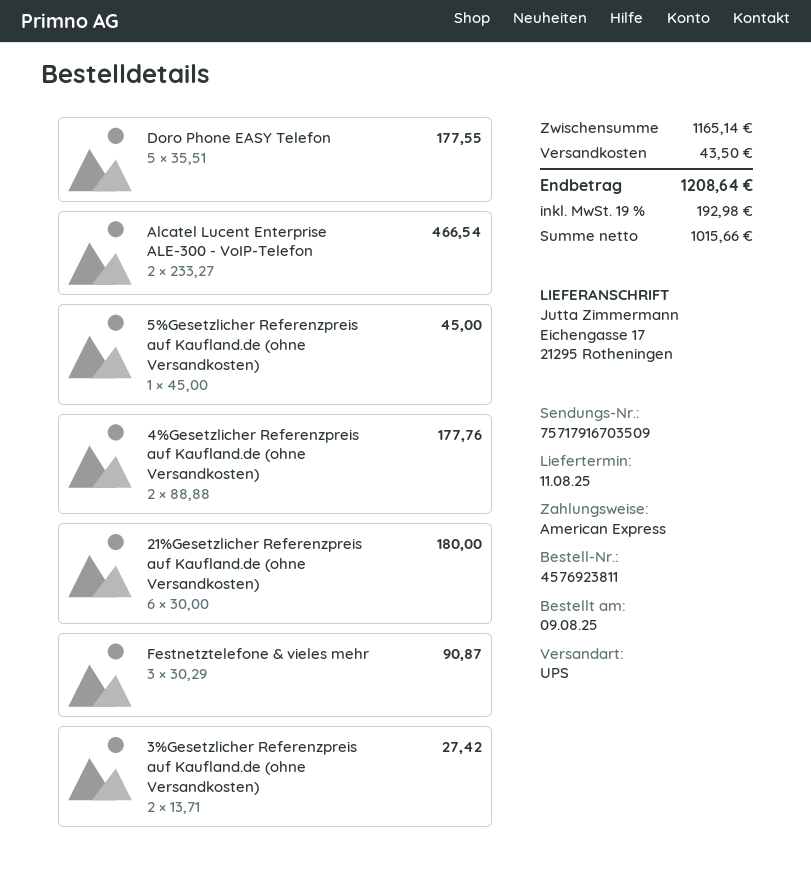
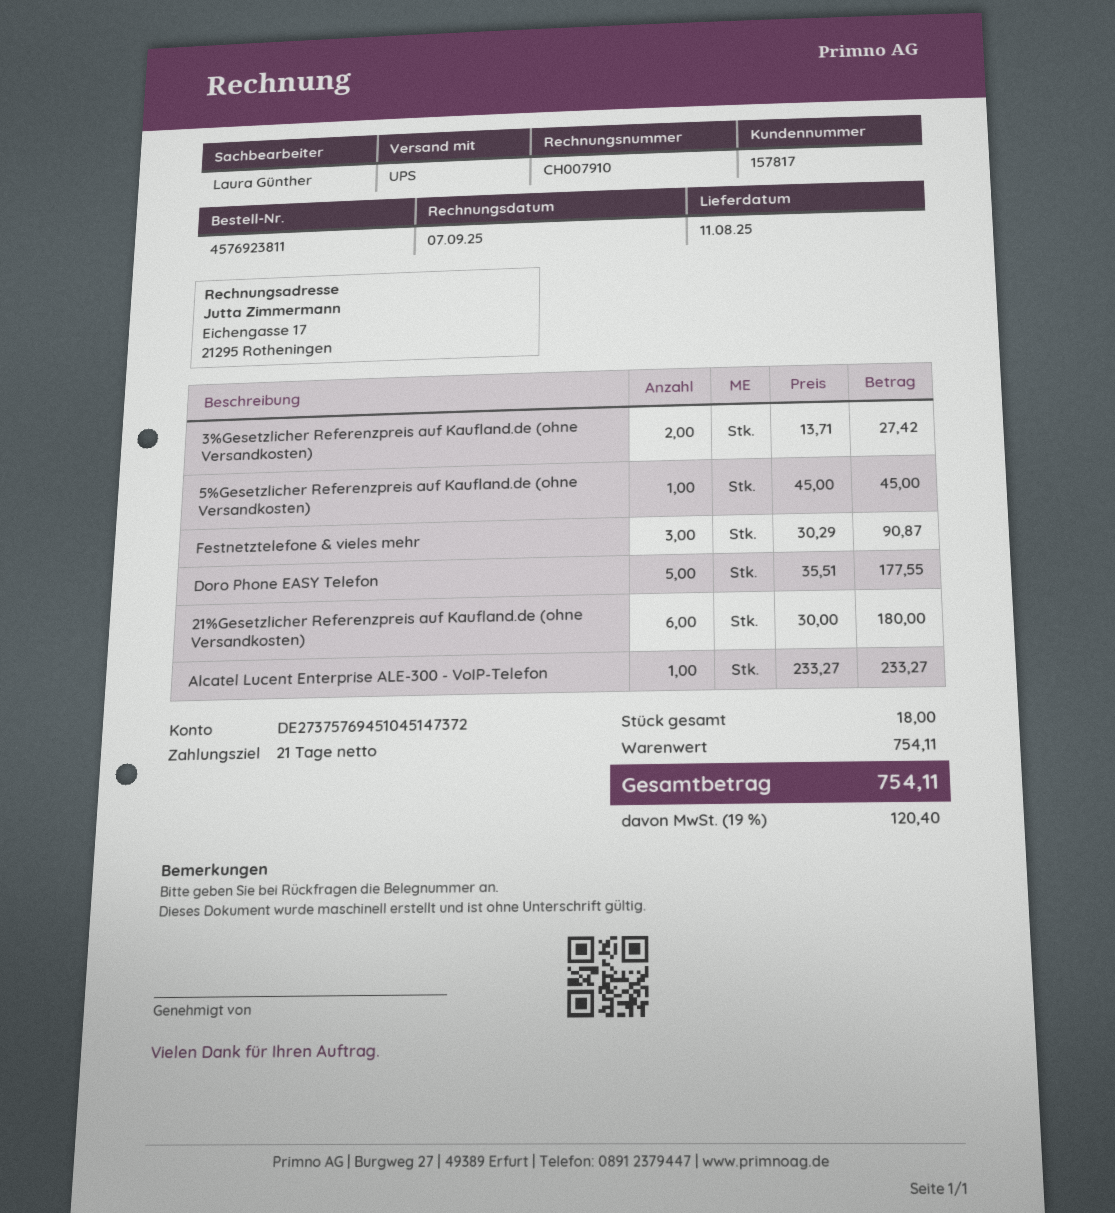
Alcatel Lucent Enterprise ALE-300 - VoIP-Telefon: 2 x 233.27 = 466.54 -> 1 x 233.27 = 233.27
4%Gesetzlicher Referenzpreis auf Kaufland.de (ohne Versandkosten): 2 x 88.88 = 177.76 -> none
subtotal: 1165.14 -> 754.11
shipping: 43.50 -> none
tax: 19% = 192.98 -> 19% = 120.40
total: 1208.64 -> 754.11

